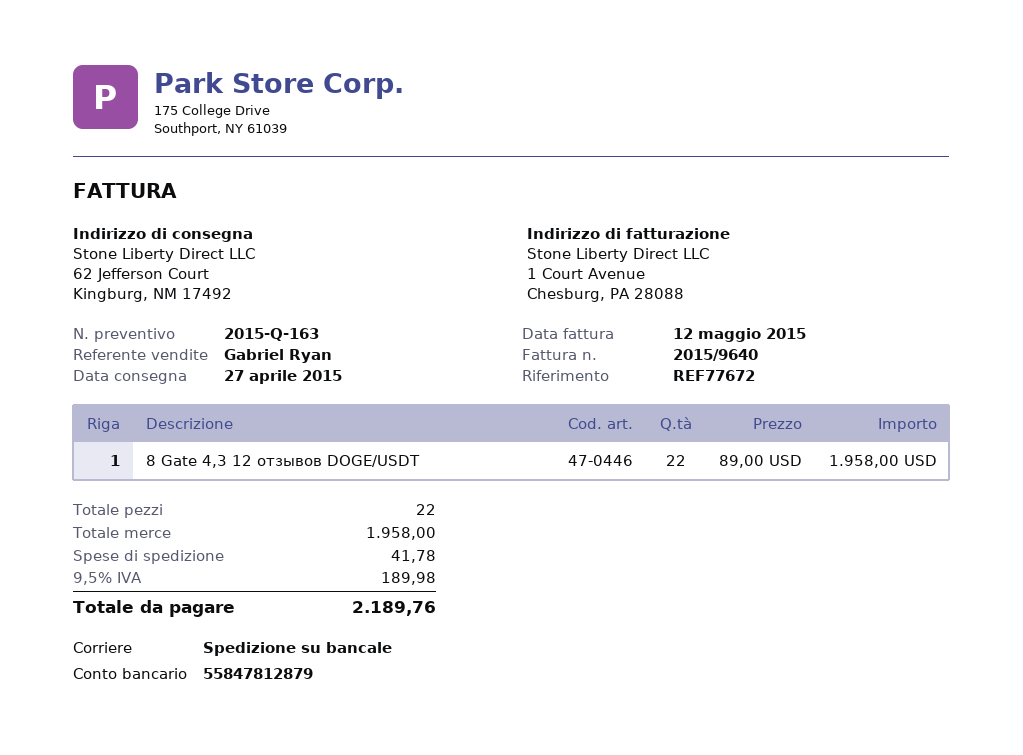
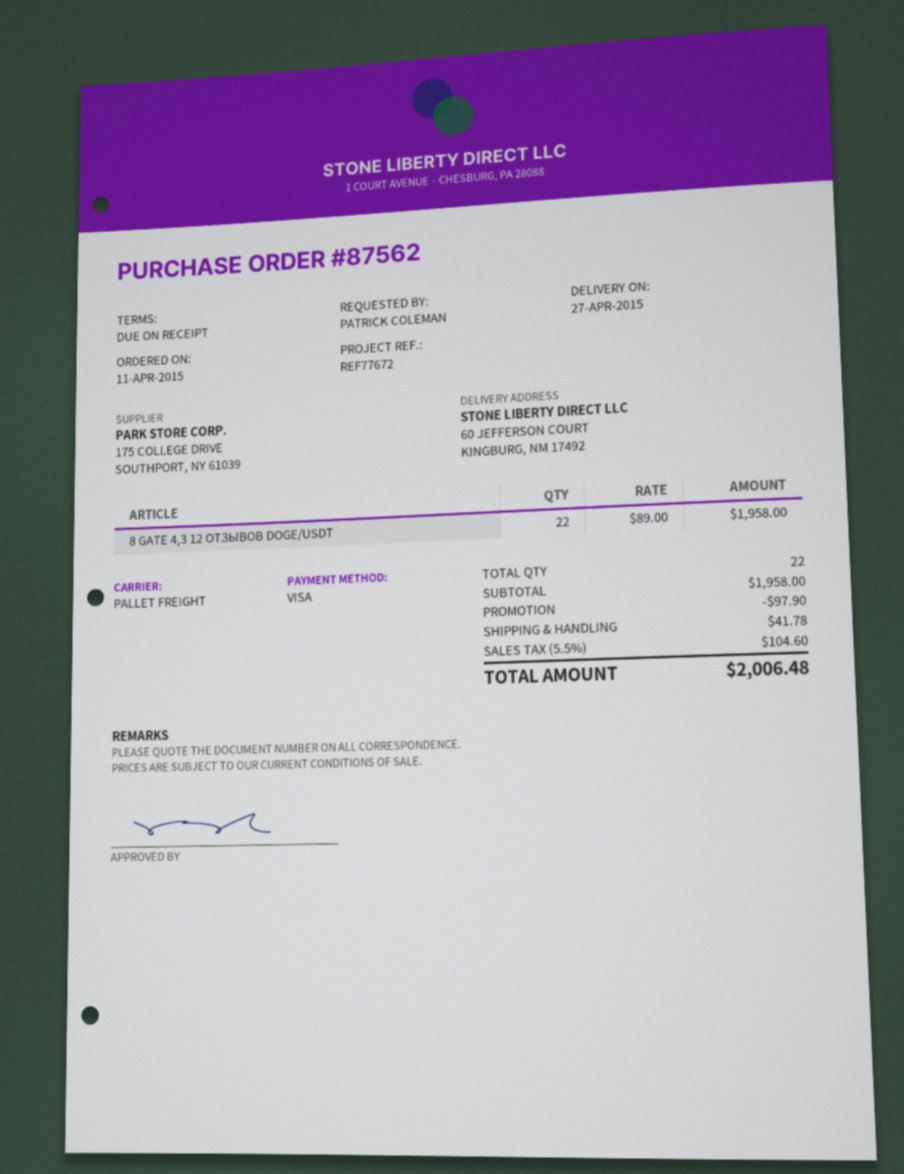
ship to: 62 Jefferson Court, Kingburg, NM 17492 -> 60 JEFFERSON COURT, KINGBURG, NM 17492
discount: none -> 97.90
tax: 9.5% = 189.98 -> 5.5% = 104.60
total: 2189.76 -> 2006.48

